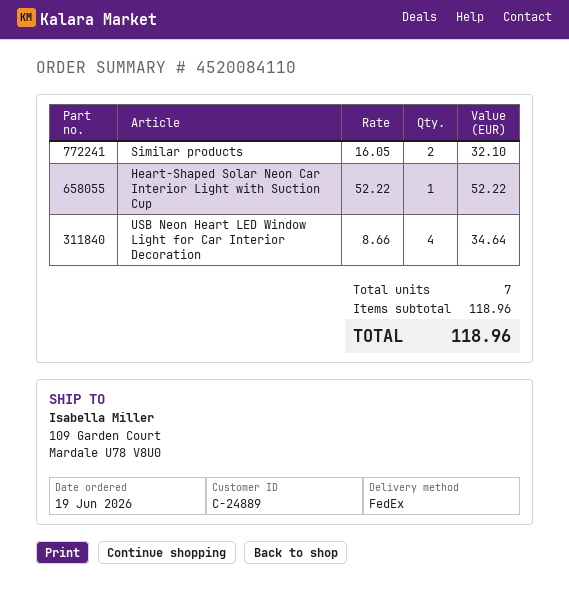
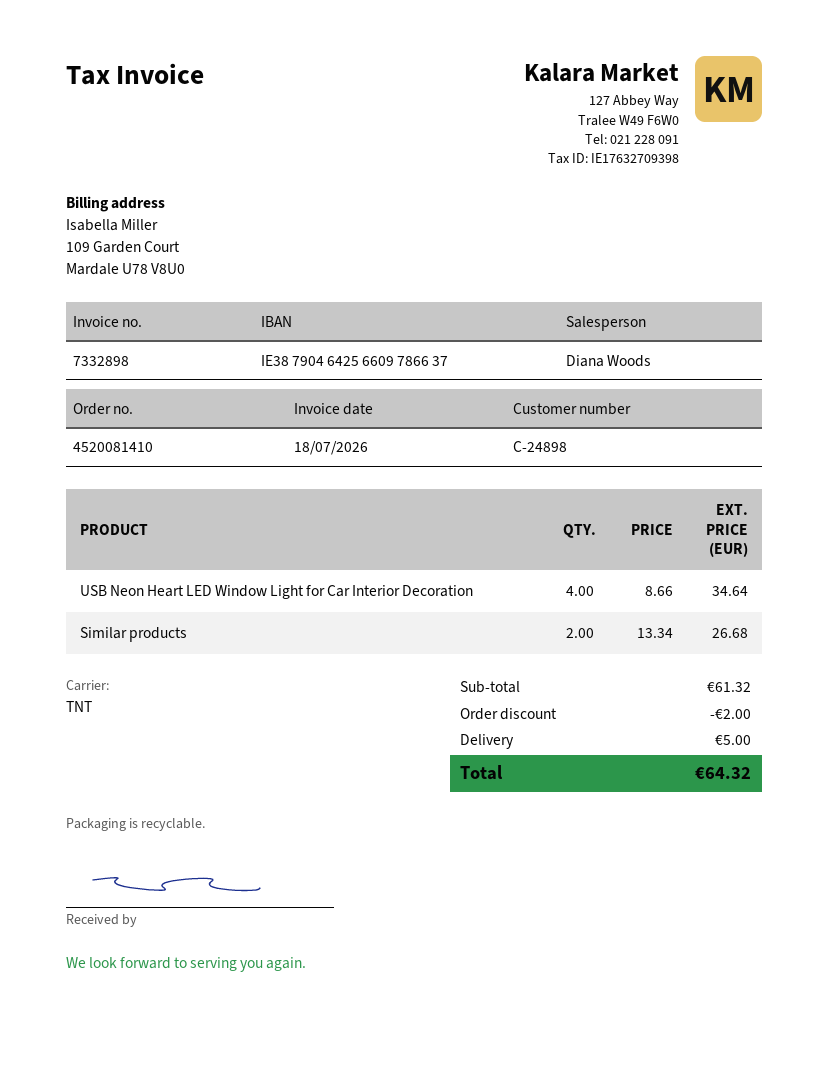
order number: 4520084110 -> 4520081410
customer number: C-24889 -> C-24898
shipping method: FedEx -> TNT
Similar products: 2 x 16.05 = 32.10 -> 2 x 13.34 = 26.68
Heart-Shaped Solar Neon Car Interior Light with Suction Cup: 1 x 52.22 = 52.22 -> none
subtotal: 118.96 -> 61.32
discount: none -> 2.00
shipping: none -> 5.00
total: 118.96 -> 64.32

